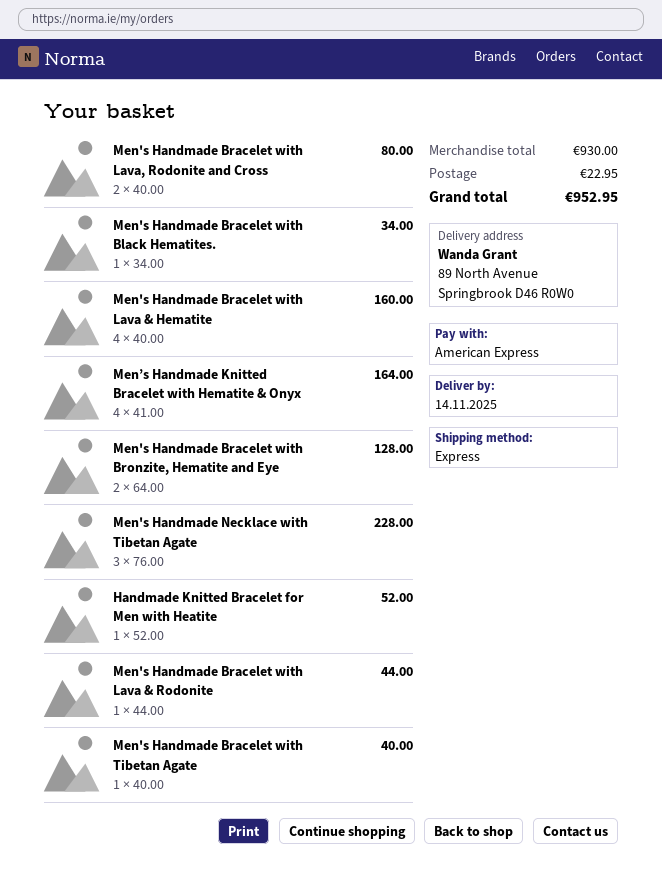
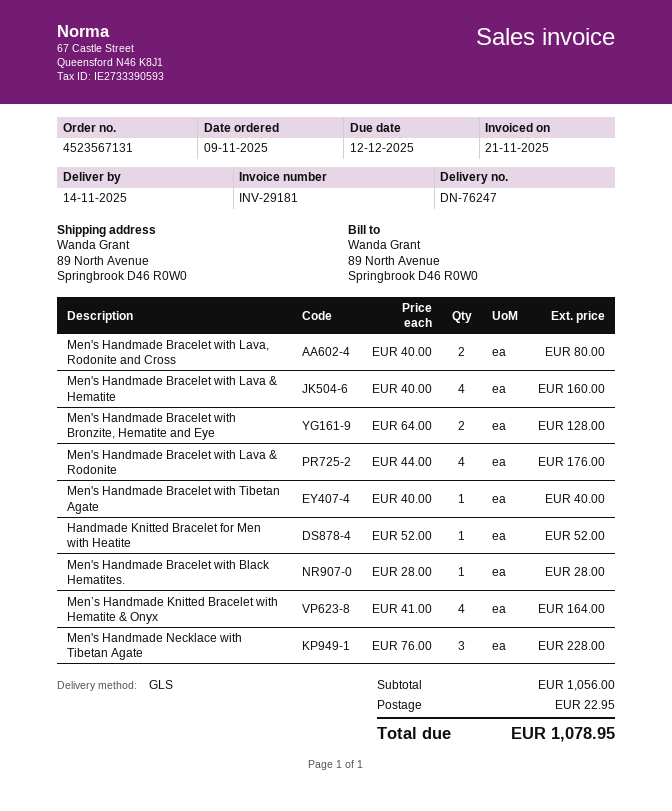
shipping method: express -> GLS
Men's Handmade Bracelet with Black Hematites.: 1 x 34.00 = 34.00 -> 1 x 28.00 = 28.00
Men's Handmade Bracelet with Lava & Rodonite: 1 x 44.00 = 44.00 -> 4 x 44.00 = 176.00
subtotal: 930.00 -> 1056.00
total: 952.95 -> 1078.95

